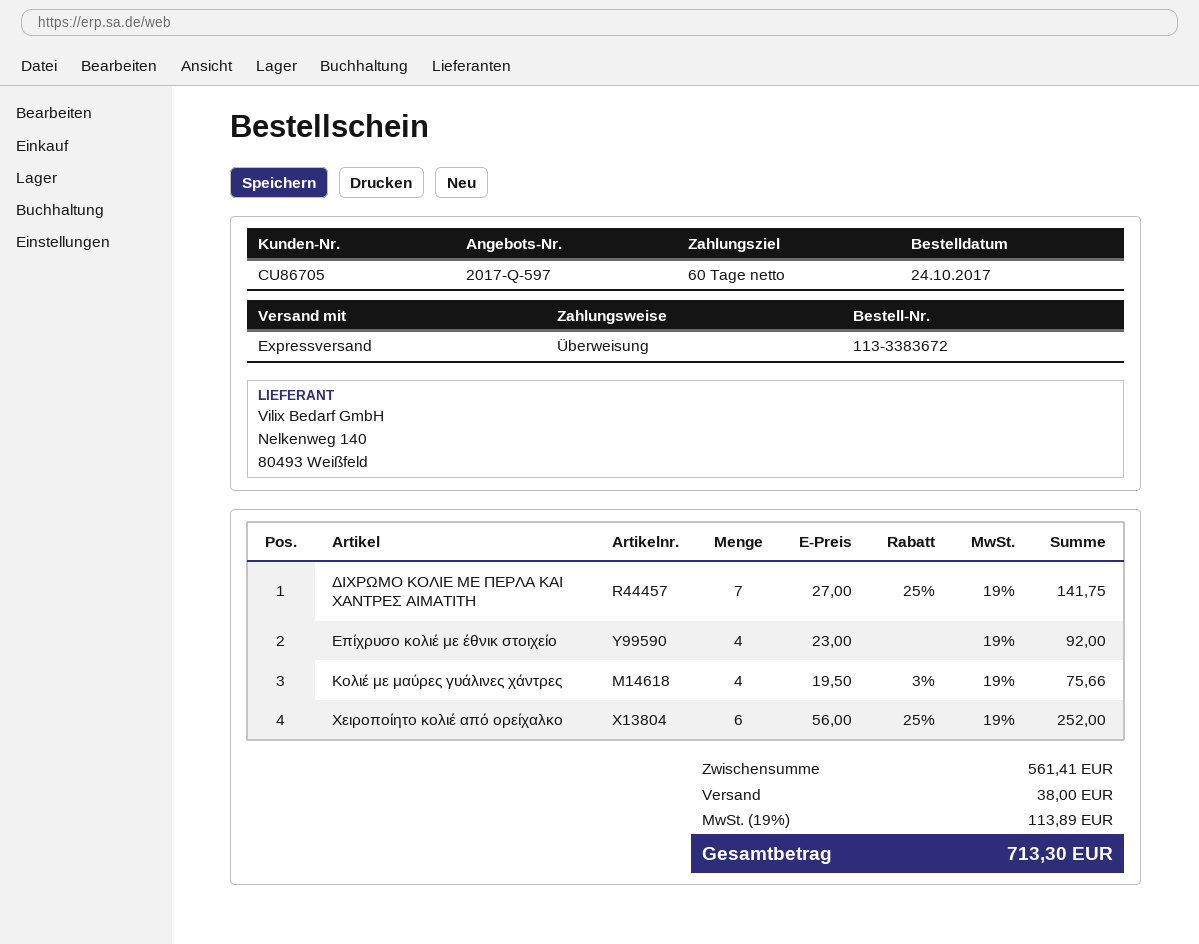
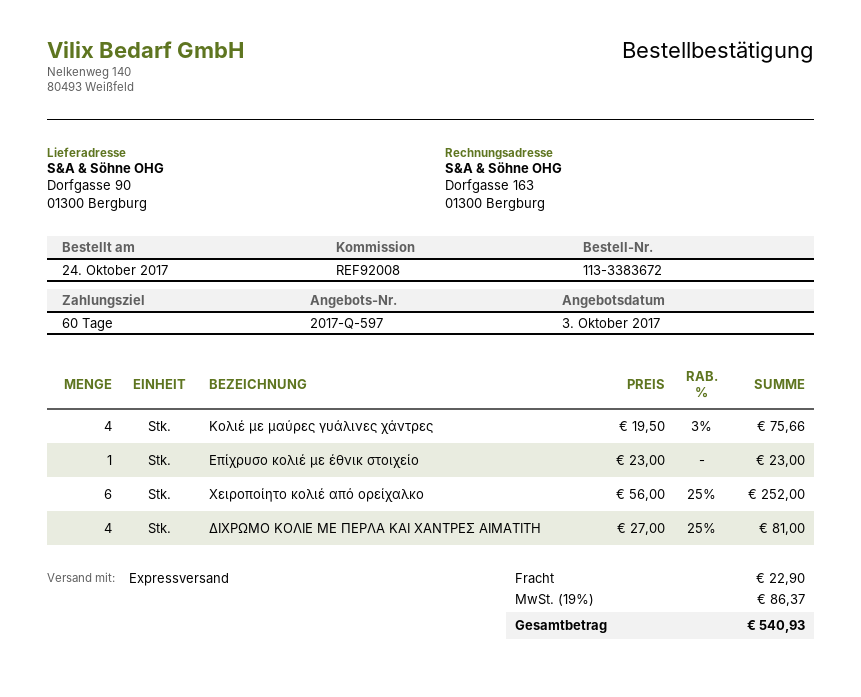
ΔΙΧΡΩΜΟ ΚΟΛΙΕ ΜΕ ΠΕΡΛΑ ΚΑΙ ΧΑΝΤΡΕΣ ΑΙΜΑΤΙΤΗ: 7 x 27.00 - 25% = 141.75 -> 4 x 27.00 - 25% = 81.00
Επίχρυσο κολιέ με έθνικ στοιχείο: 4 x 23.00 = 92.00 -> 1 x 23.00 = 23.00
shipping: 38.00 -> 22.90
tax: 19% = 113.89 -> 19% = 86.37
total: 713.30 -> 540.93

